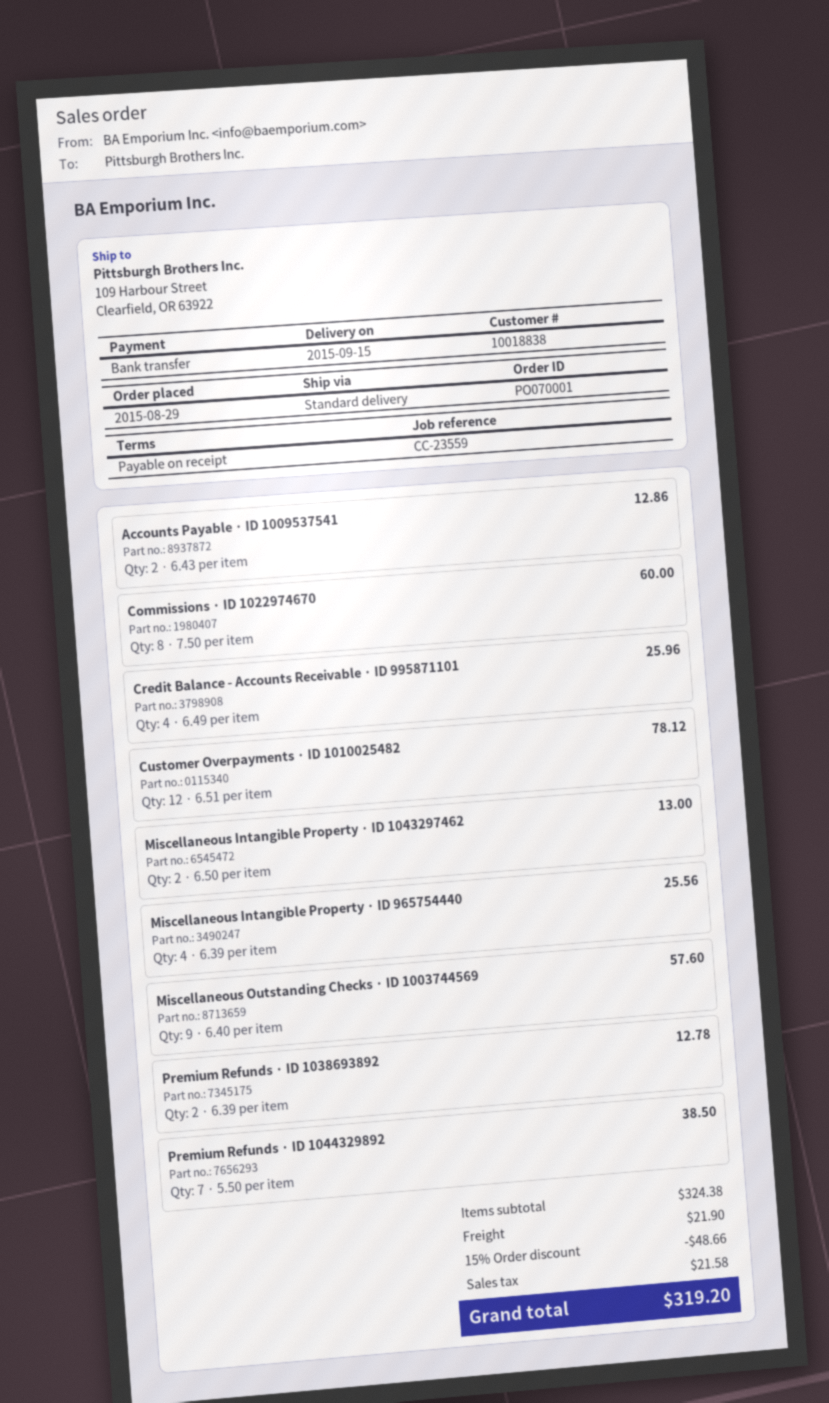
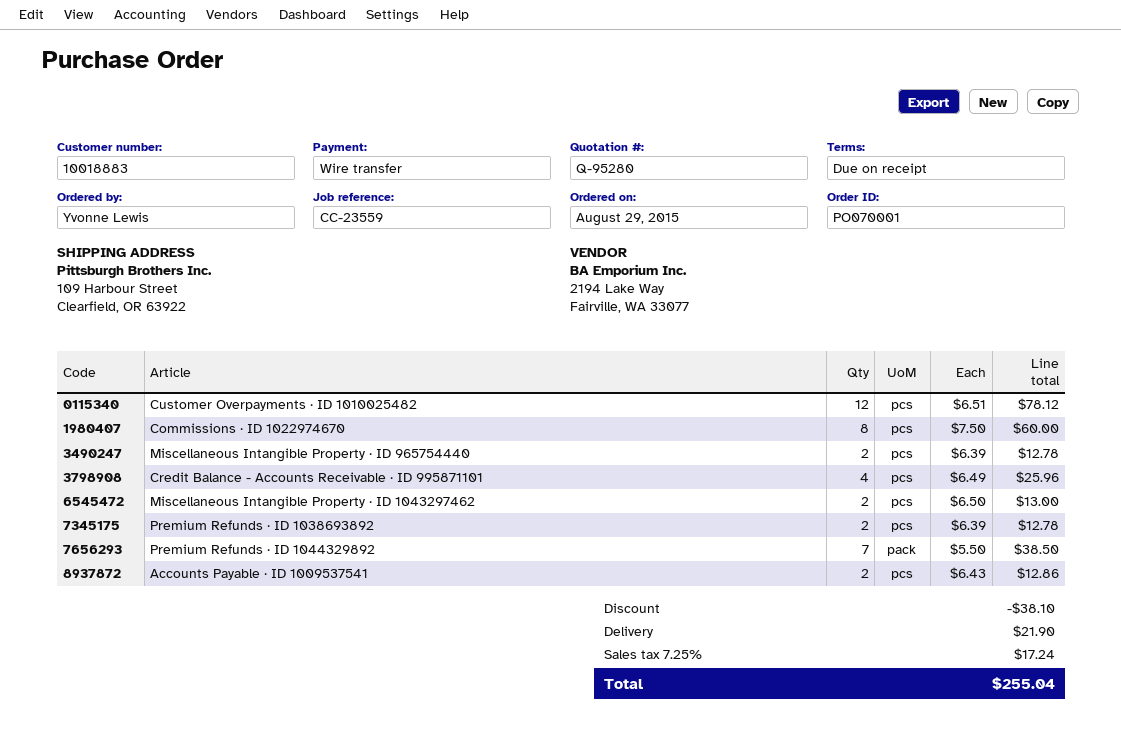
customer number: 10018838 -> 10018883
Miscellaneous Intangible Property · ID 965754440: 4 x 6.39 = 25.56 -> 2 x 6.39 = 12.78
Miscellaneous Outstanding Checks · ID 1003744569: 9 x 6.40 = 57.60 -> none
discount: 48.66 -> 38.10
tax: 21.58 -> 17.24
total: 319.20 -> 255.04

